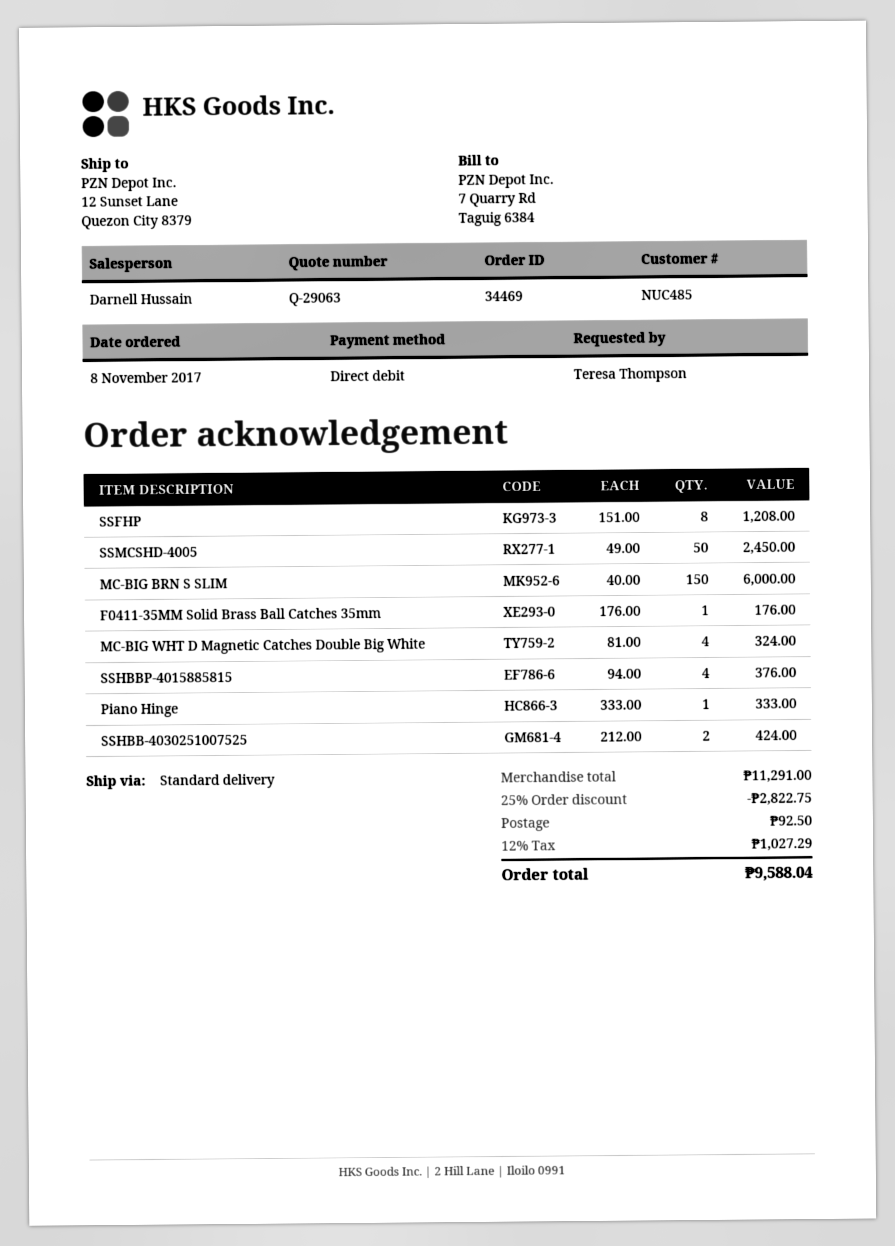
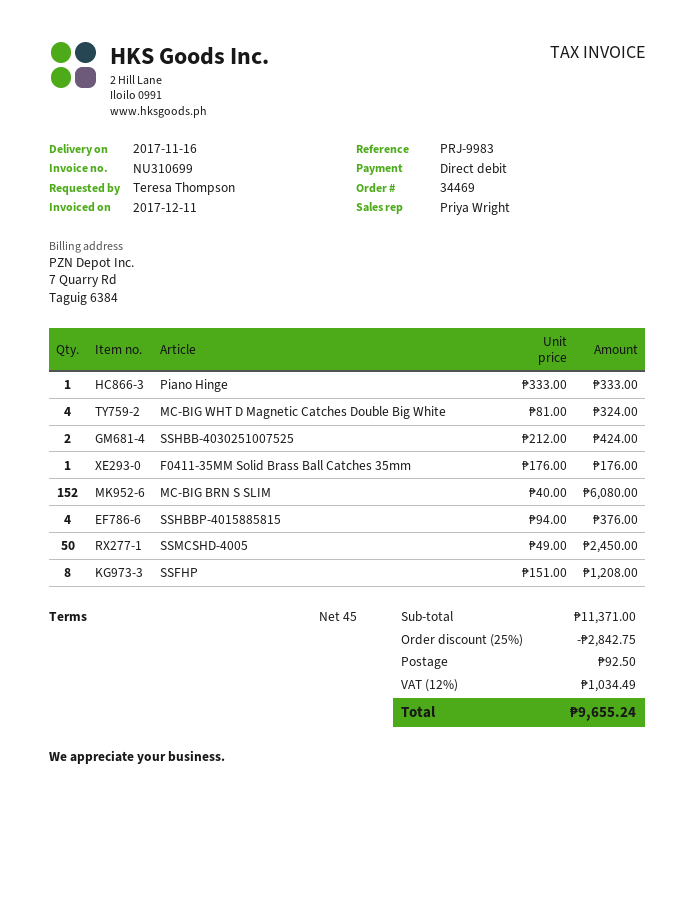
sales rep: Darnell Hussain -> Priya Wright
MC-BIG BRN S SLIM: 150 x 40.00 = 6000.00 -> 152 x 40.00 = 6080.00
subtotal: 11291.00 -> 11371.00
discount: 25% = 2822.75 -> 25% = 2842.75
tax: 12% = 1027.29 -> 12% = 1034.49
total: 9588.04 -> 9655.24

